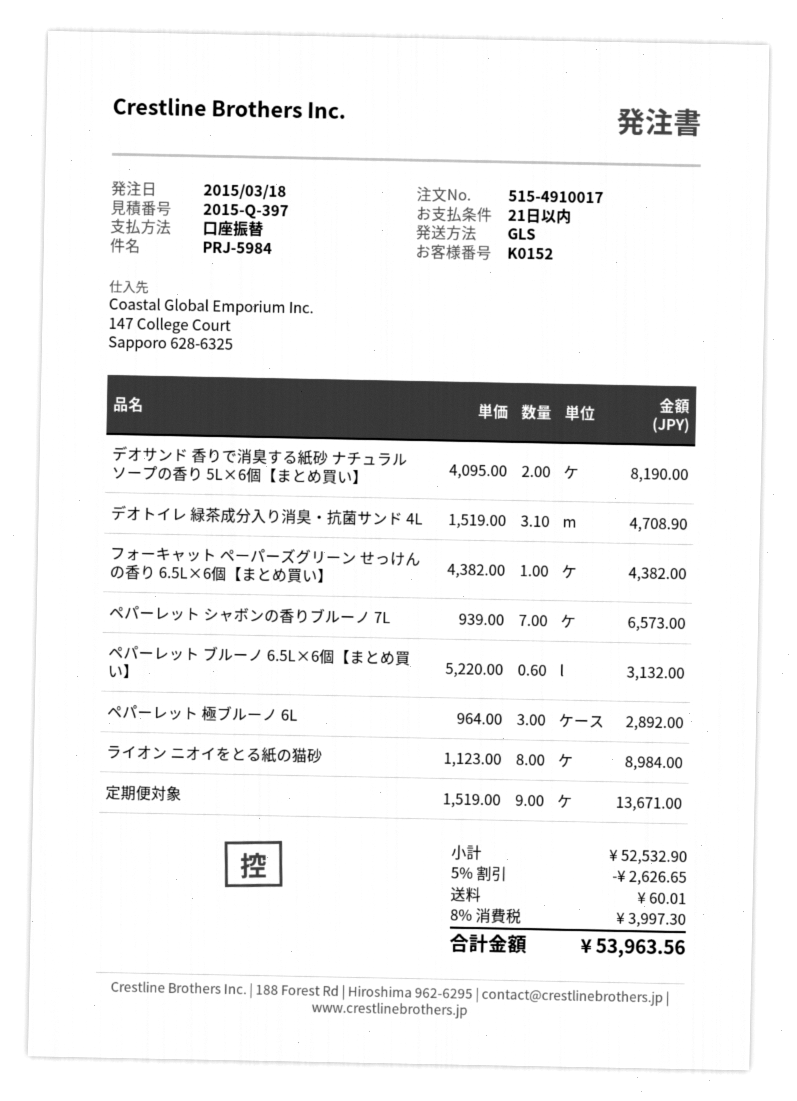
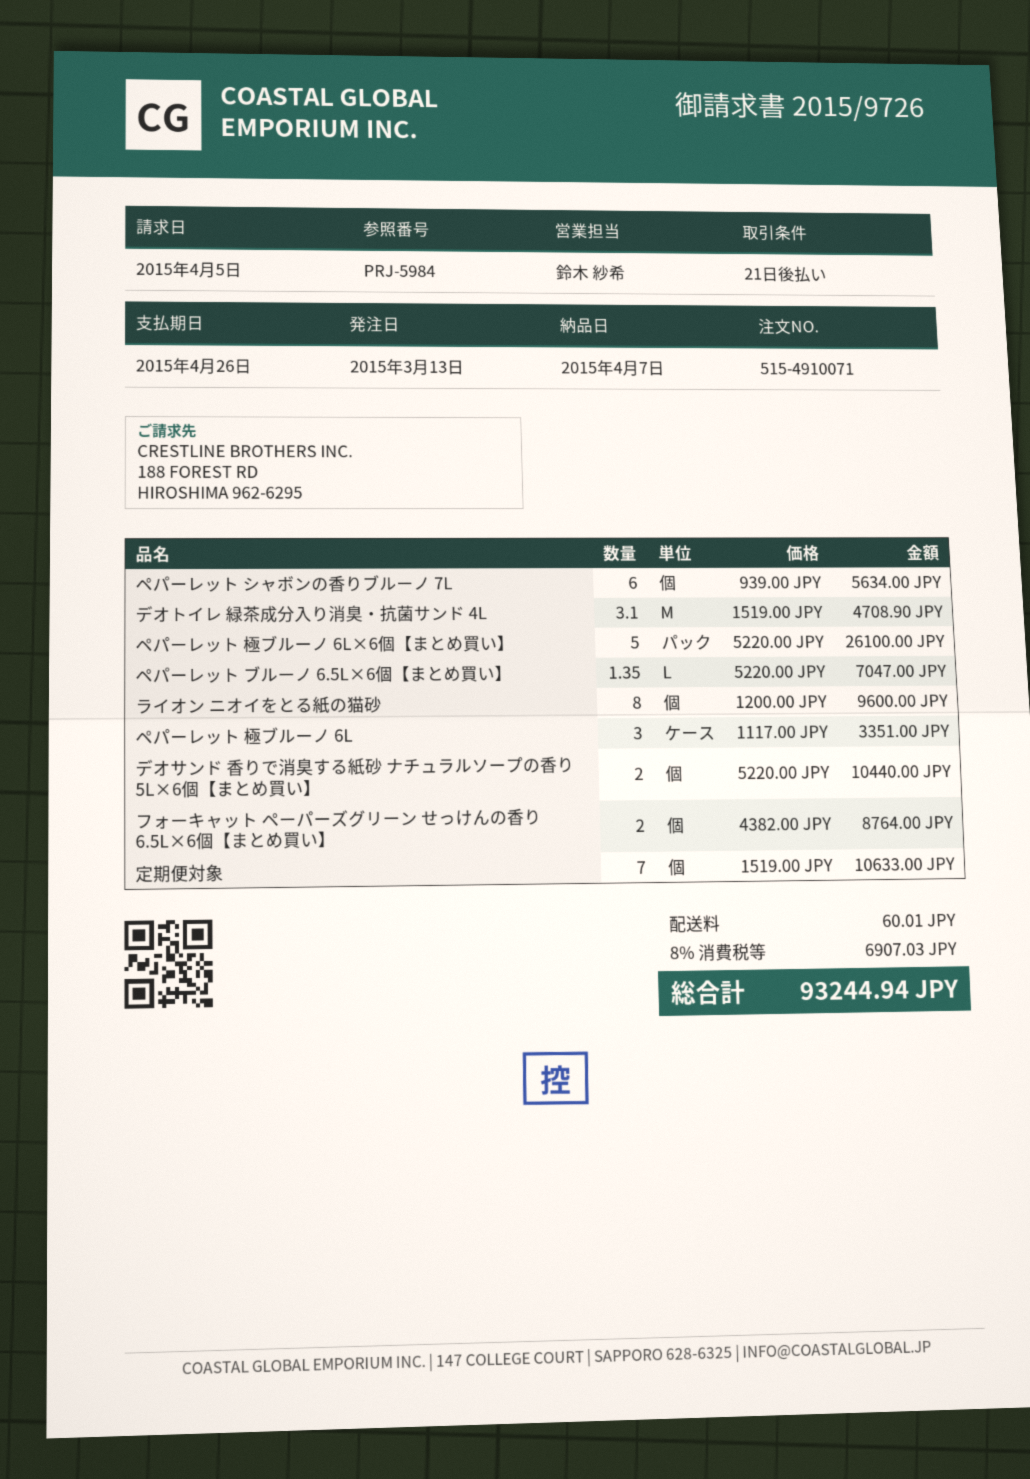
order number: 515-4910017 -> 515-4910071
order date: 2015-03-18 -> 2015-03-13
デオサンド 香りで消臭する紙砂 ナチュラルソープの香り 5L×6個【まとめ買い】: 2 x 4095.00 = 8190.00 -> 2 x 5220.00 = 10440.00
フォーキャット ペーパーズグリーン せっけんの香り 6.5L×6個【まとめ買い】: 1 x 4382.00 = 4382.00 -> 2 x 4382.00 = 8764.00
ペパーレット シャボンの香りブルーノ 7L: 7 x 939.00 = 6573.00 -> 6 x 939.00 = 5634.00
ペパーレット ブルーノ 6.5L×6個【まとめ買い】: 0.6 x 5220.00 = 3132.00 -> 1.35 x 5220.00 = 7047.00
ペパーレット 極ブルーノ 6L: 3 x 964.00 = 2892.00 -> 3 x 1117.00 = 3351.00
ライオン ニオイをとる紙の猫砂: 8 x 1123.00 = 8984.00 -> 8 x 1200.00 = 9600.00
定期便対象: 9 x 1519.00 = 13671.00 -> 7 x 1519.00 = 10633.00
ペパーレット 極ブルーノ 6L×6個【まとめ買い】: none -> 5 x 5220.00 = 26100.00
discount: 5% = 2626.65 -> none
tax: 8% = 3997.30 -> 8% = 6907.03
total: 53963.56 -> 93244.94

